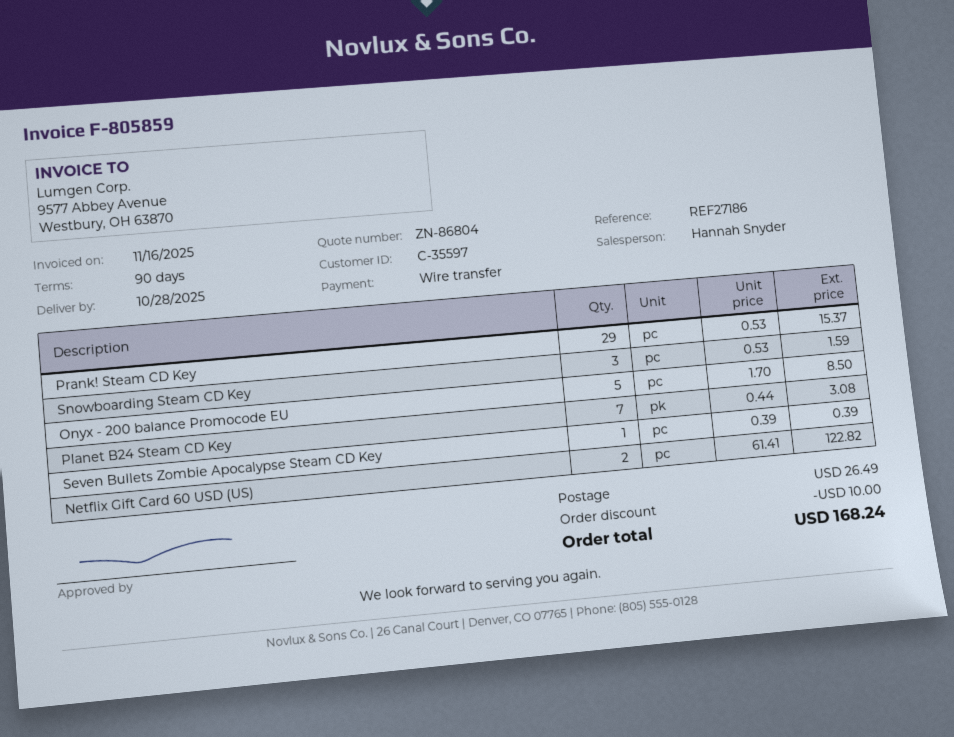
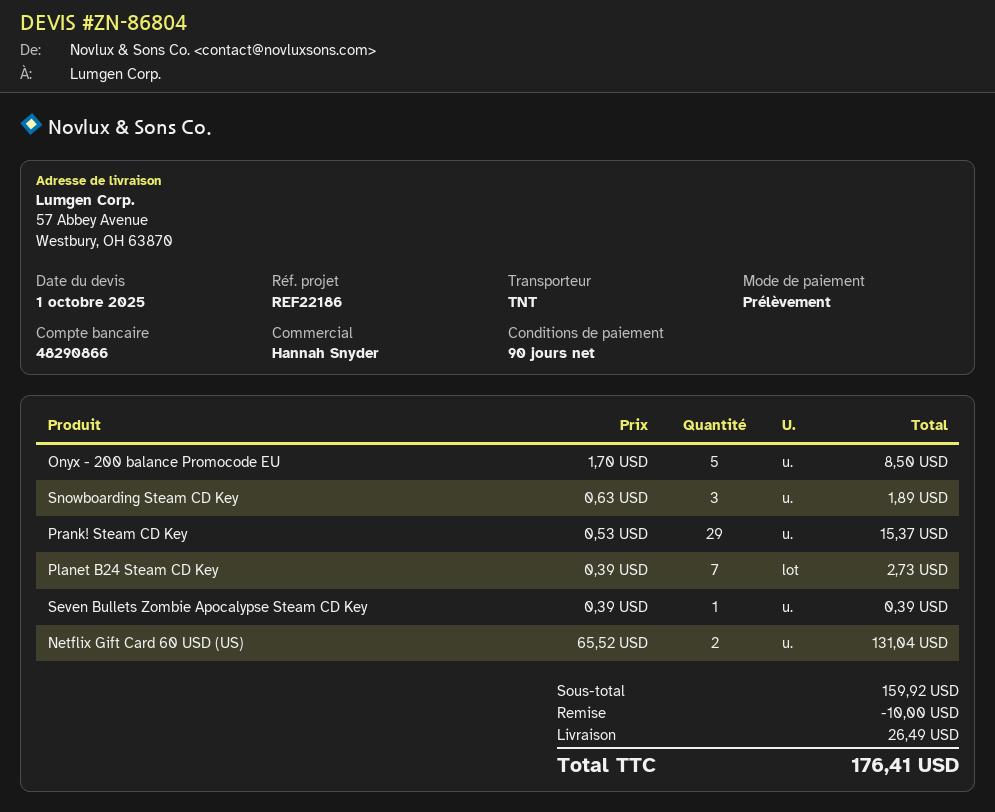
reference: REF27186 -> REF22186
payment method: bank transfer -> direct debit
Snowboarding Steam CD Key: 3 x 0.53 = 1.59 -> 3 x 0.63 = 1.89
Planet B24 Steam CD Key: 7 x 0.44 = 3.08 -> 7 x 0.39 = 2.73
Netflix Gift Card 60 USD (US): 2 x 61.41 = 122.82 -> 2 x 65.52 = 131.04
total: 168.24 -> 176.41

